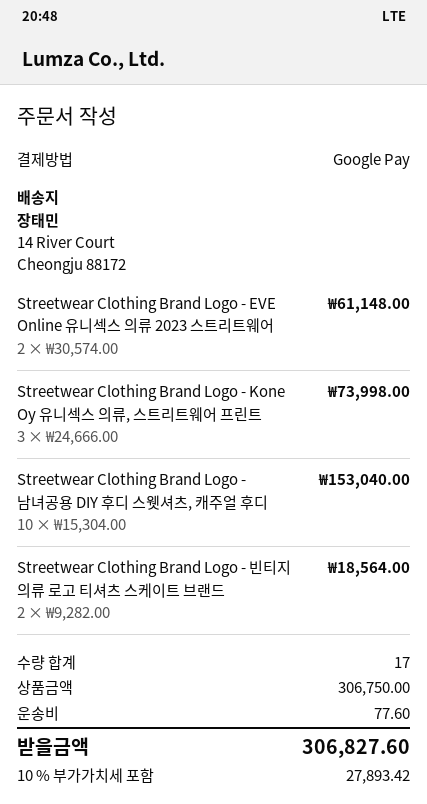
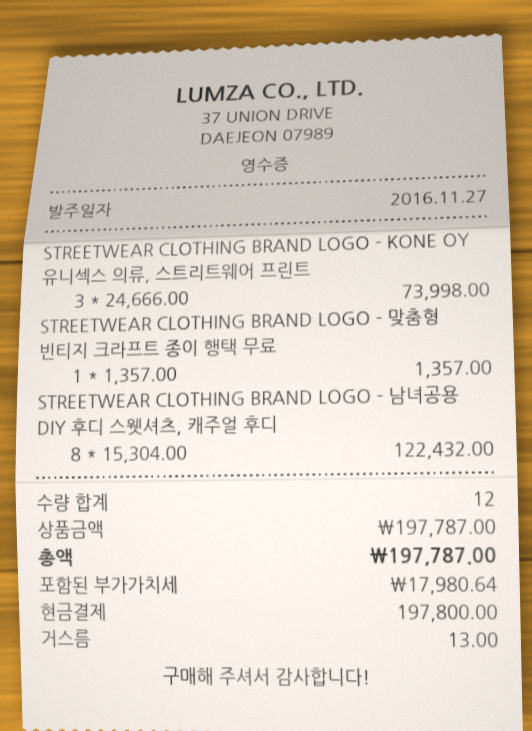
payment method: Google Pay -> cash
Streetwear Clothing Brand Logo - EVE Online 유니섹스 의류 2023 스트리트웨어: 2 x 30574.00 = 61148.00 -> none
Streetwear Clothing Brand Logo - 남녀공용 DIY 후디 스웻셔츠, 캐주얼 후디: 10 x 15304.00 = 153040.00 -> 8 x 15304.00 = 122432.00
Streetwear Clothing Brand Logo - 빈티지 의류 로고 티셔츠 스케이트 브랜드: 2 x 9282.00 = 18564.00 -> none
STREETWEAR CLOTHING BRAND LOGO - 맞춤형 빈티지 크라프트 종이 행택 무료: none -> 1 x 1357.00 = 1357.00
total quantity: 17 -> 12
subtotal: 306750.00 -> 197787.00
shipping: 77.60 -> none
tax: 27893.42 -> 17980.64
total: 306827.60 -> 197787.00

